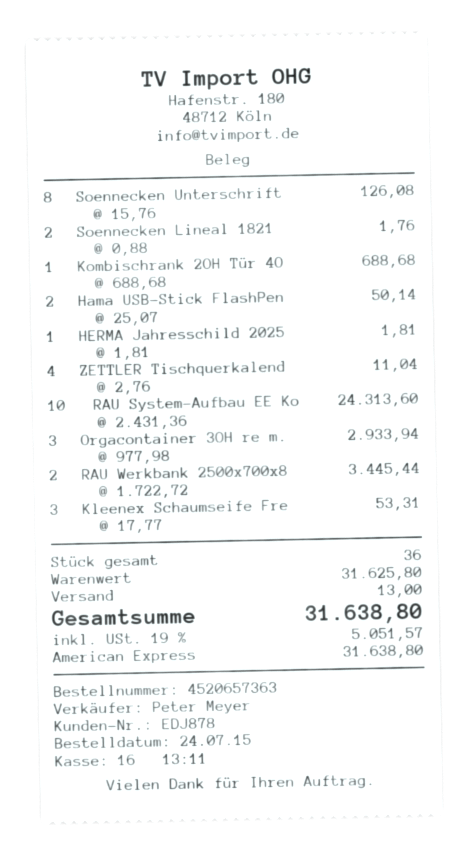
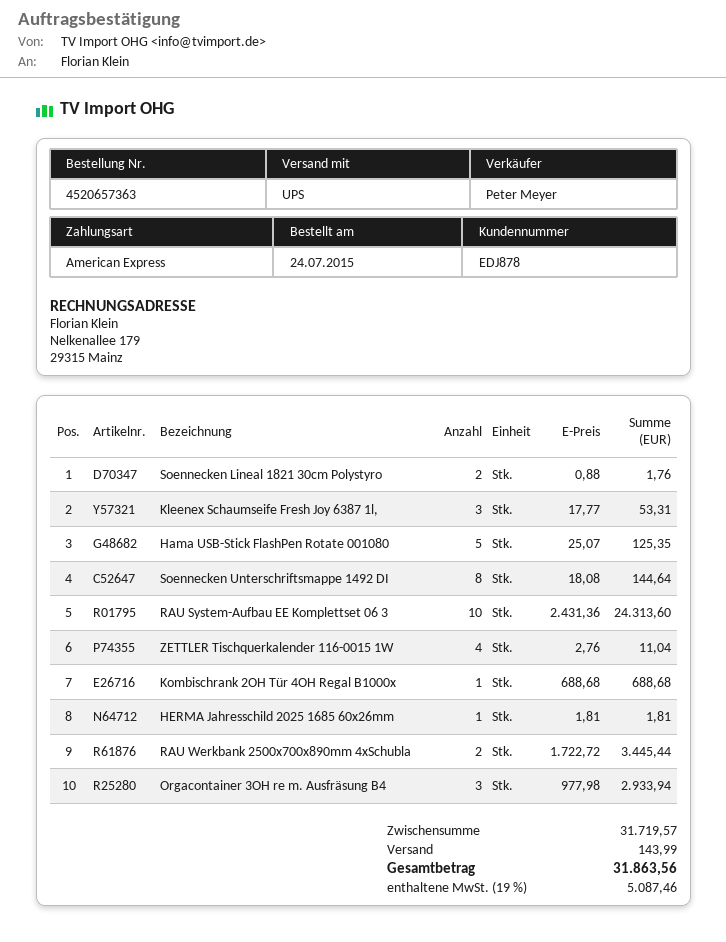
Soennecken Unterschrift: 8 x 15.76 = 126.08 -> 8 x 18.08 = 144.64
Hama USB-Stick FlashPen: 2 x 25.07 = 50.14 -> 5 x 25.07 = 125.35
subtotal: 31625.80 -> 31719.57
shipping: 13.00 -> 143.99
tax: 19% = 5051.57 -> 19% = 5087.46
total: 31638.80 -> 31863.56

